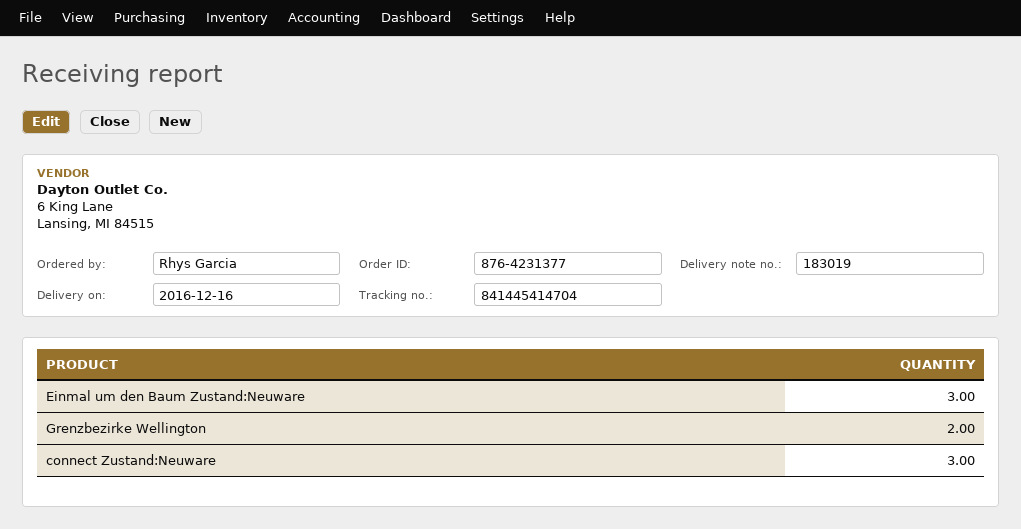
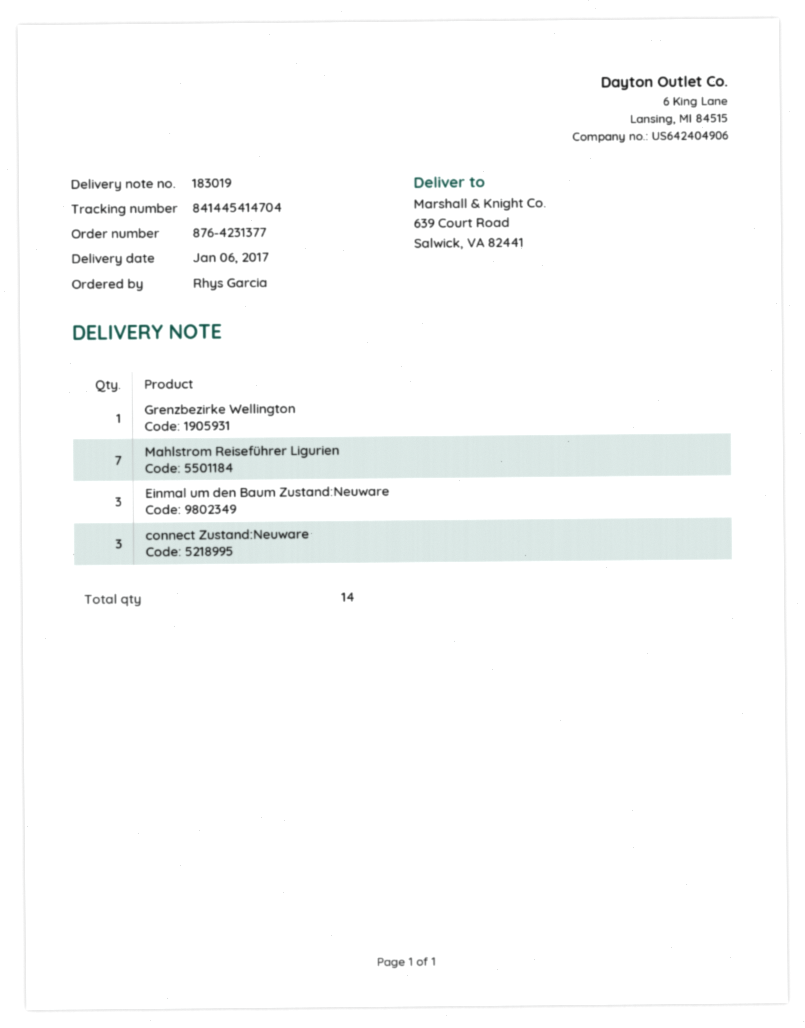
delivery date: 2016-12-16 -> 2017-01-06
Grenzbezirke Wellington: 2 -> 1
Mahlstrom Reiseführer Ligurien: none -> 7

